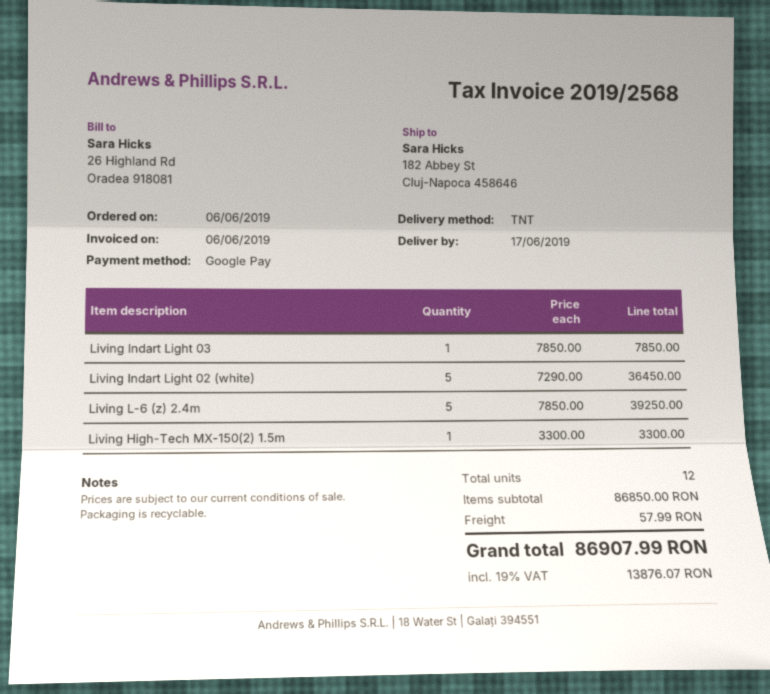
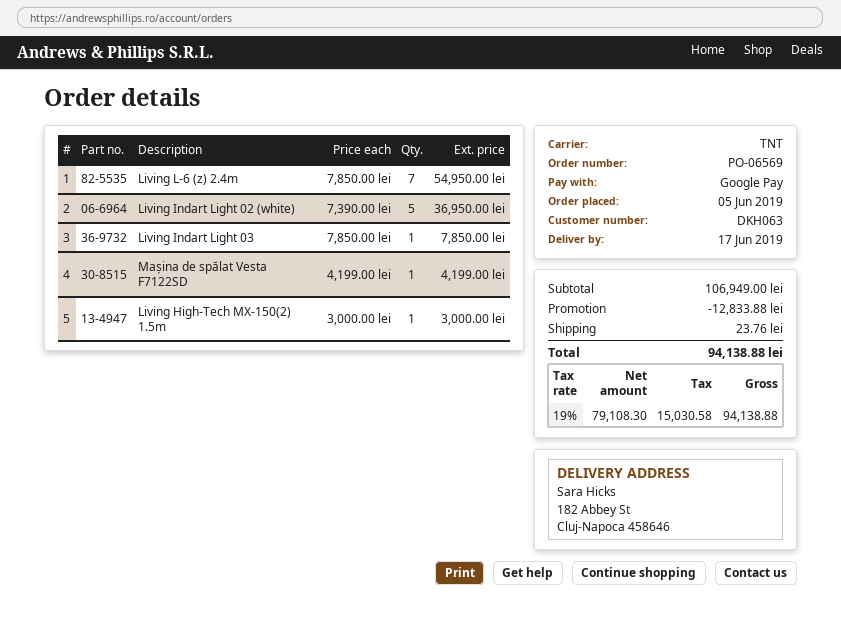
order date: 2019-06-06 -> 2019-06-05
Living Indart Light 02 (white): 5 x 7290.00 = 36450.00 -> 5 x 7390.00 = 36950.00
Living L-6 (z) 2.4m: 5 x 7850.00 = 39250.00 -> 7 x 7850.00 = 54950.00
Living High-Tech МХ-150(2) 1.5m: 1 x 3300.00 = 3300.00 -> 1 x 3000.00 = 3000.00
Mașina de spălat Vesta F7122SD: none -> 1 x 4199.00 = 4199.00
subtotal: 86850.00 -> 106949.00
discount: none -> 12833.88
shipping: 57.99 -> 23.76
tax: 19% = 13876.07 -> 19% = 15030.58
total: 86907.99 -> 94138.88

